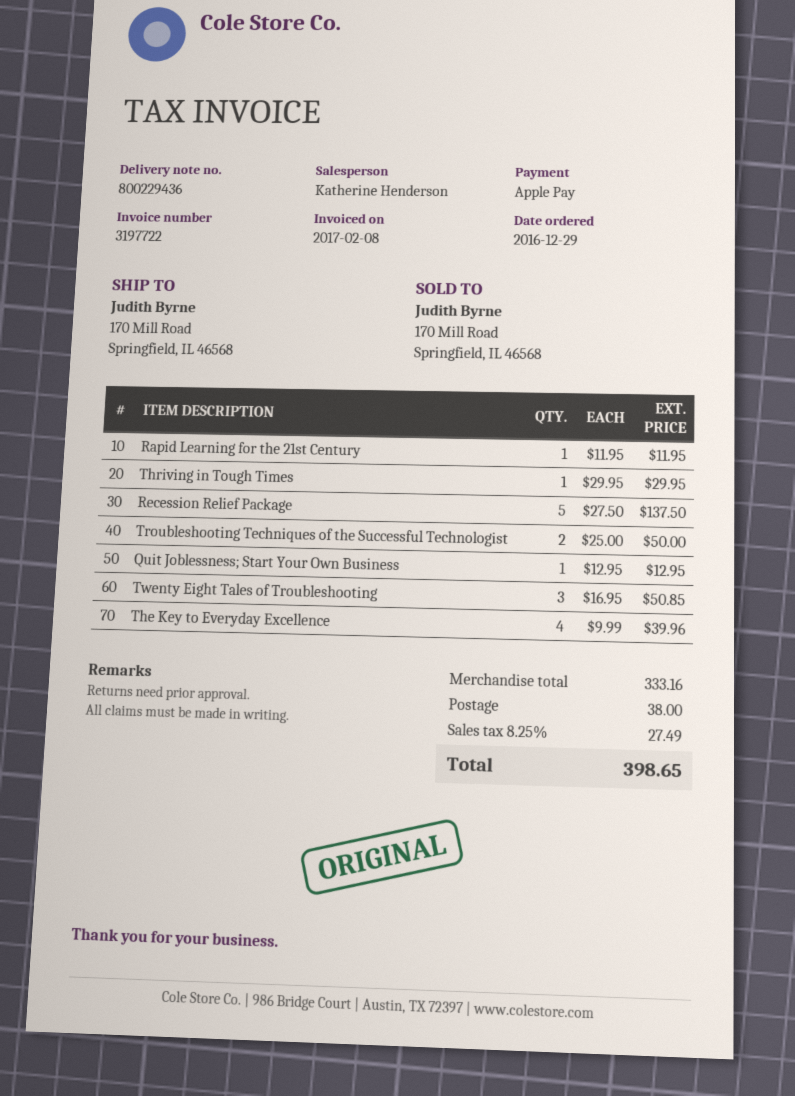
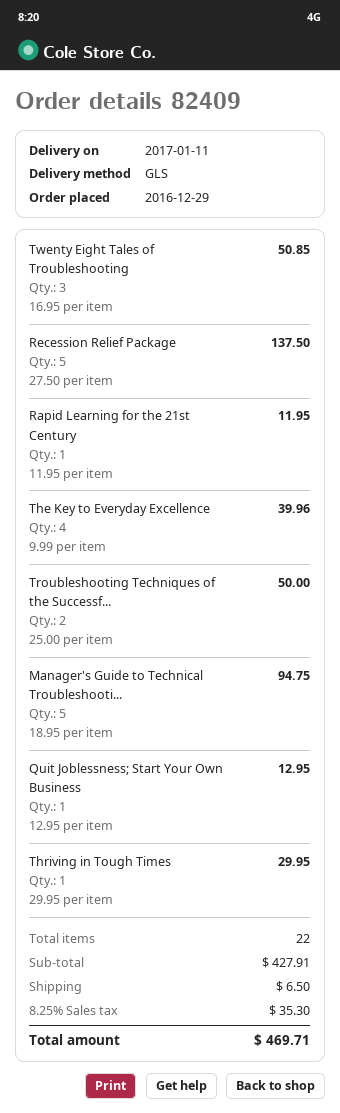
Manager's Guide to Technical Troubleshooti...: none -> 5 x 18.95 = 94.75
subtotal: 333.16 -> 427.91
shipping: 38.00 -> 6.50
tax: 8.25% = 27.49 -> 8.25% = 35.30
total: 398.65 -> 469.71

